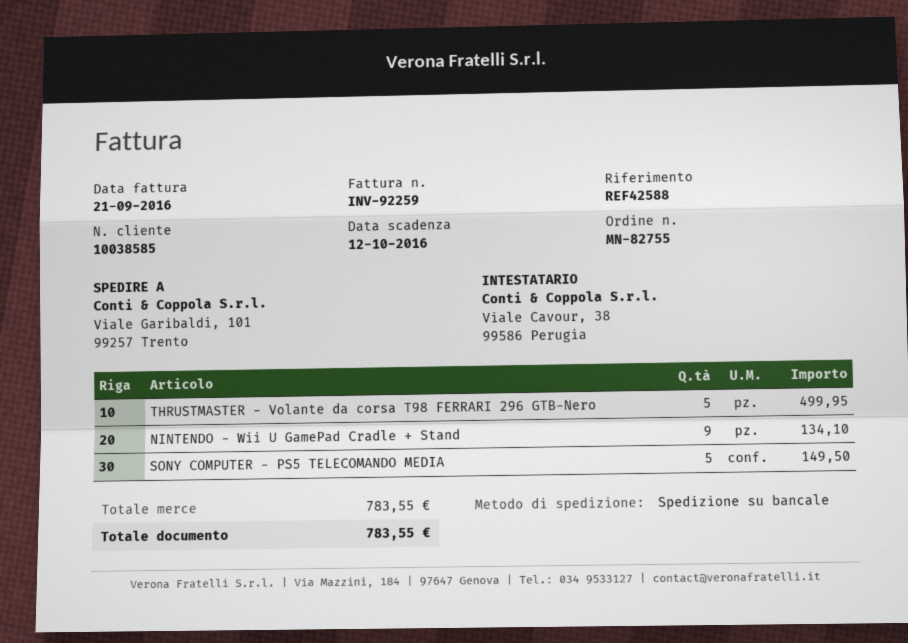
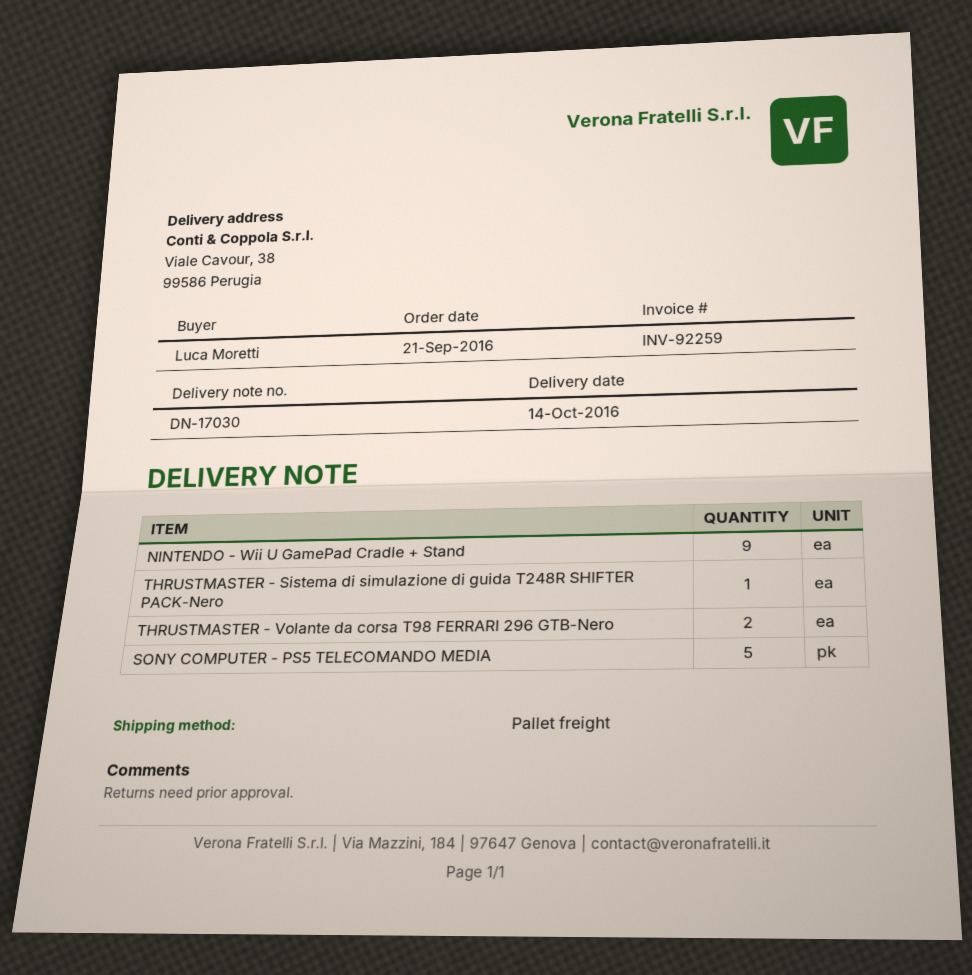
ship to: Viale Garibaldi, 101, 99257 Trento -> Viale Cavour, 38, 99586 Perugia
THRUSTMASTER - Volante da corsa T98 FERRARI 296 GTB-Nero: 5 -> 2
THRUSTMASTER - Sistema di simulazione di guida T248R SHIFTER PACK-Nero: none -> 1

